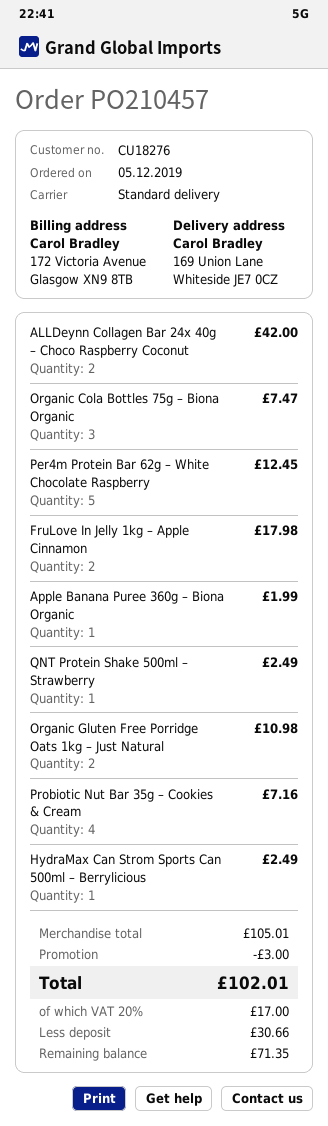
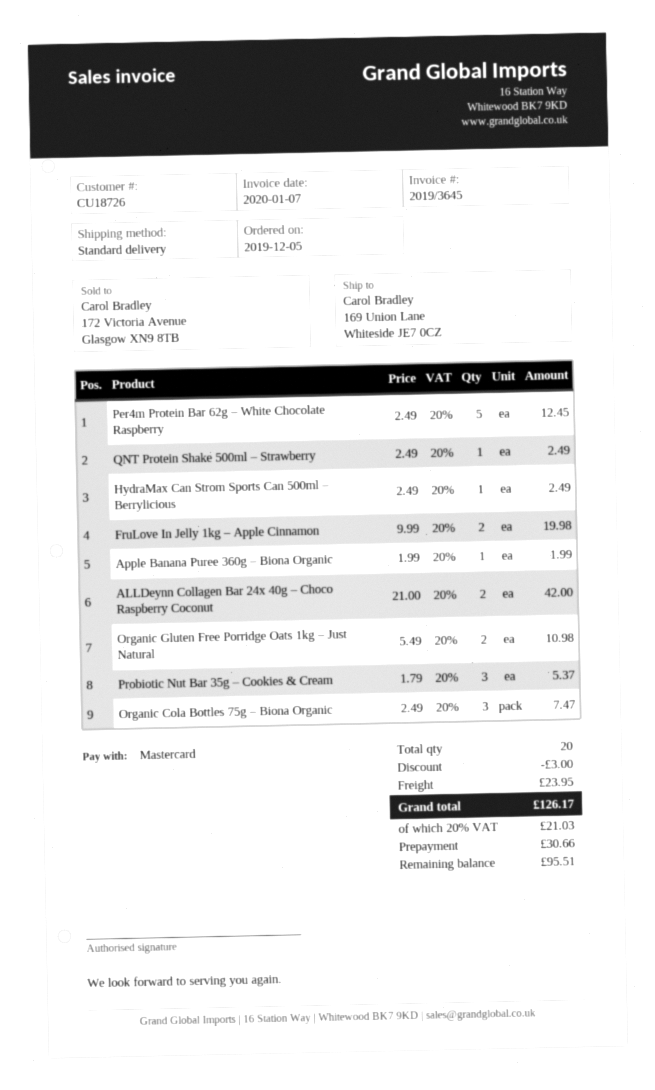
customer number: CU18276 -> CU18726
FruLove In Jelly 1kg – Apple Cinnamon: 2 for 17.98 -> 2 for 19.98
Probiotic Nut Bar 35g – Cookies & Cream: 4 for 7.16 -> 3 for 5.37
shipping: none -> 23.95
tax: 20% = 17.00 -> 20% = 21.03
total: 102.01 -> 126.17
balance: 71.35 -> 95.51

